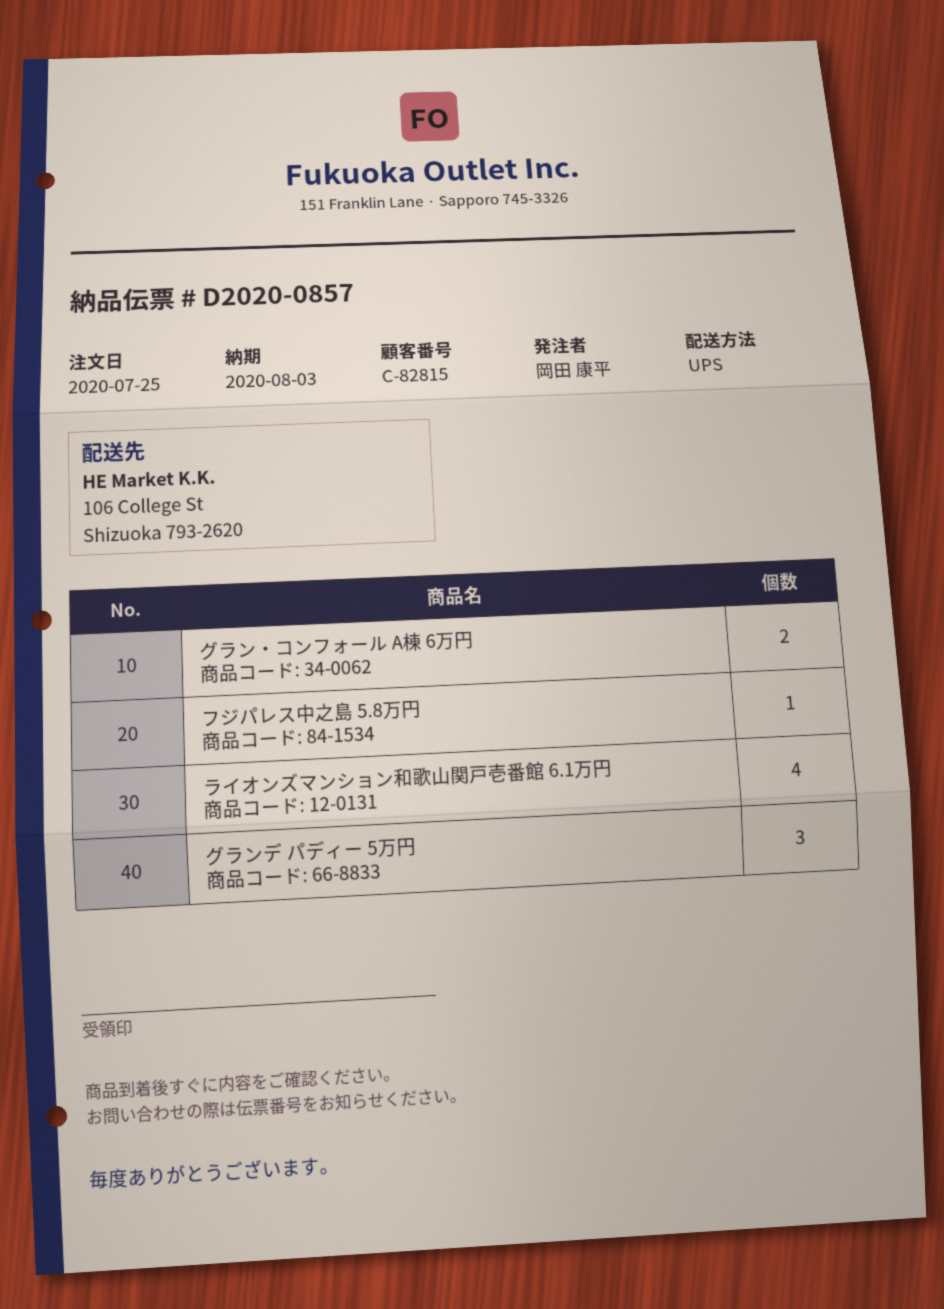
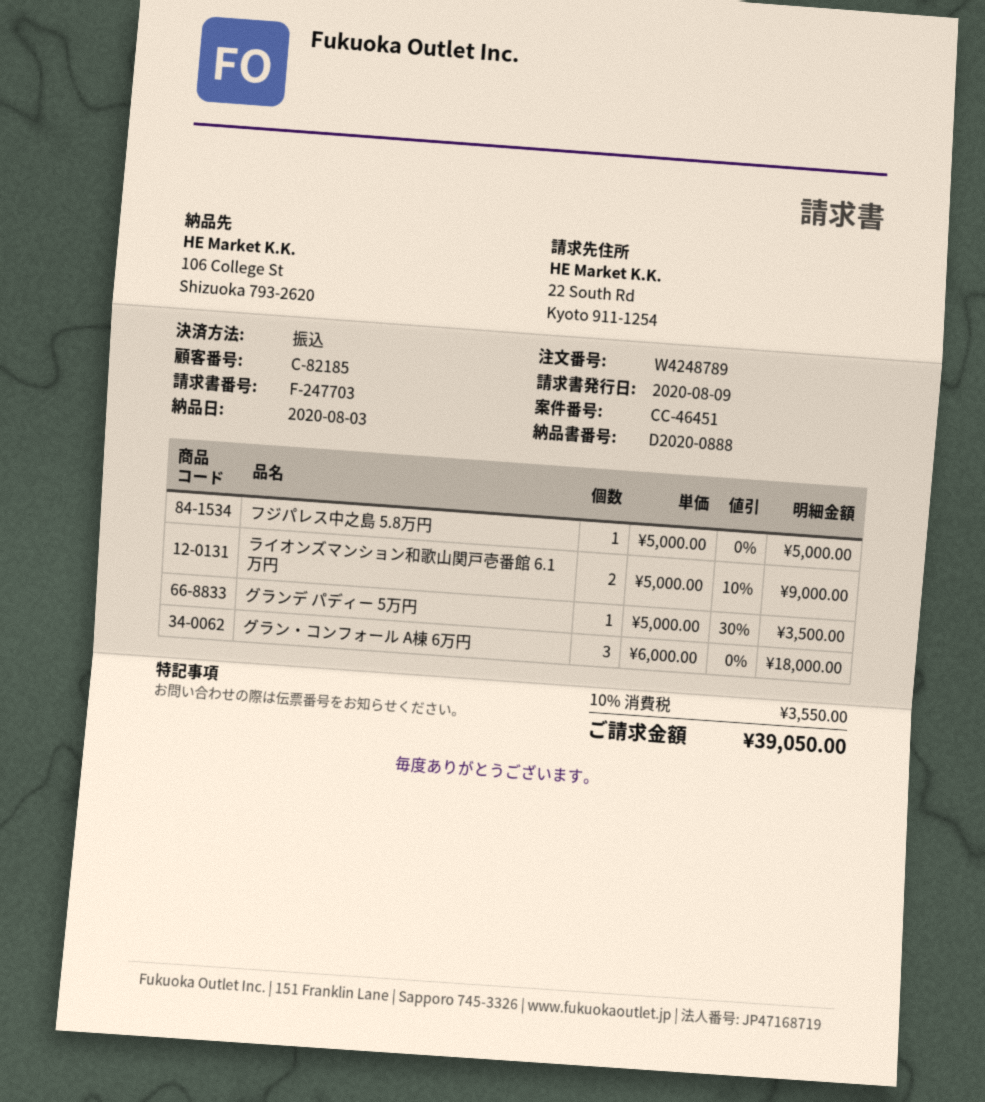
delivery note number: D2020-0857 -> D2020-0888
customer number: C-82815 -> C-82185
グラン・コンフォール A棟 6万円: 2 -> 3
ライオンズマンション和歌山関戸壱番館 6.1万円: 4 -> 2
グランデ パディー 5万円: 3 -> 1

